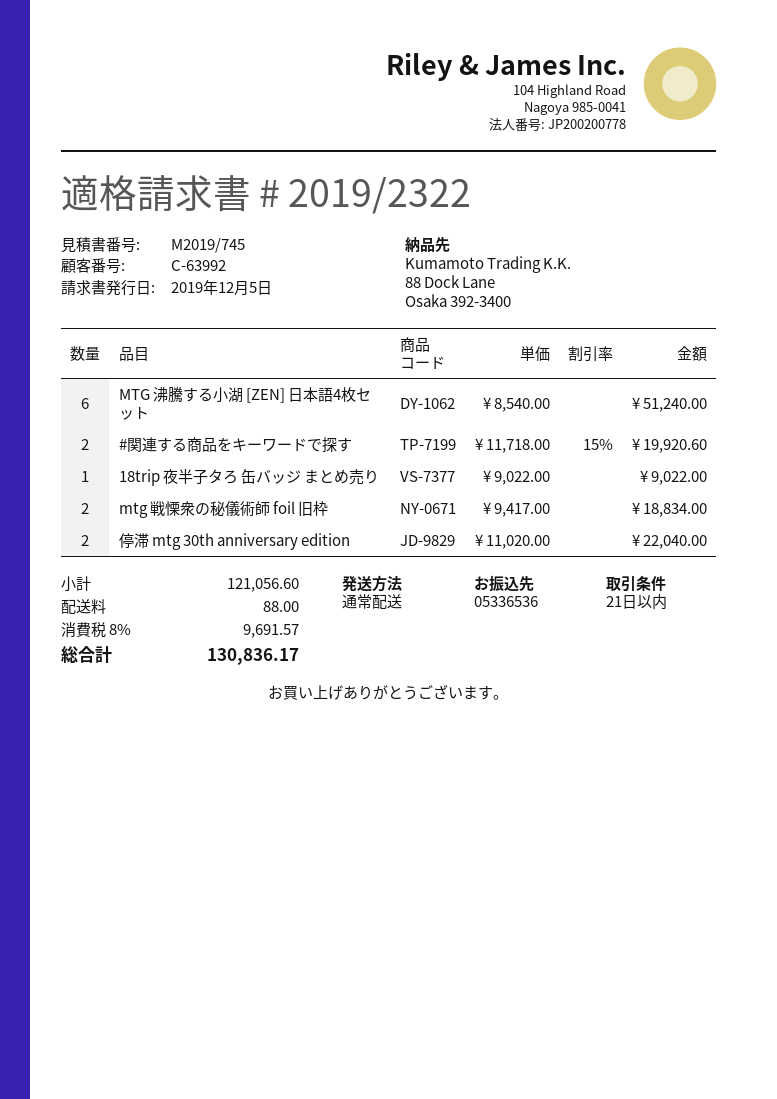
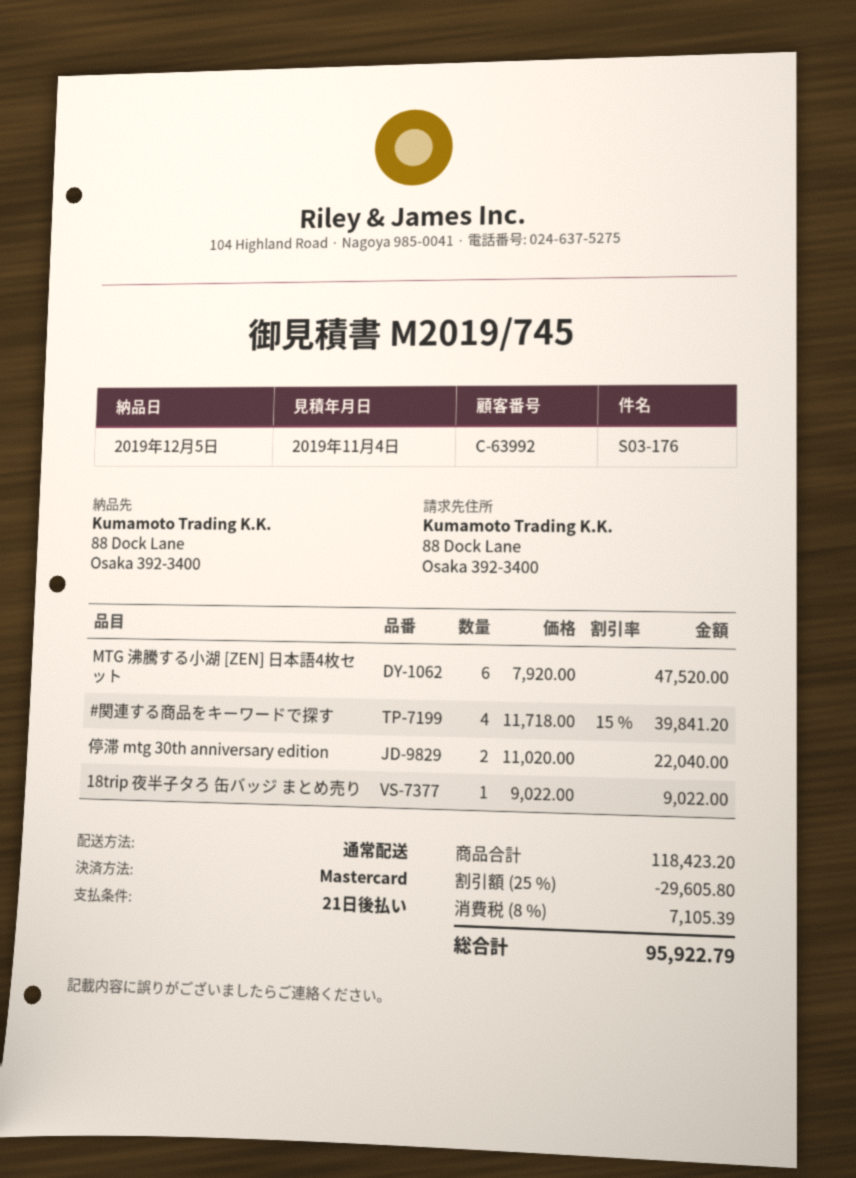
MTG 沸騰する小湖 [ZEN] 日本語4枚セット: 6 x 8540.00 = 51240.00 -> 6 x 7920.00 = 47520.00
#関連する商品をキーワードで探す: 2 x 11718.00 - 15% = 19920.60 -> 4 x 11718.00 - 15% = 39841.20
mtg 戦慄衆の秘儀術師 foil 旧枠: 2 x 9417.00 = 18834.00 -> none
subtotal: 121056.60 -> 118423.20
discount: none -> 25% = 29605.80
shipping: 88.00 -> none
tax: 8% = 9691.57 -> 8% = 7105.39
total: 130836.17 -> 95922.79

